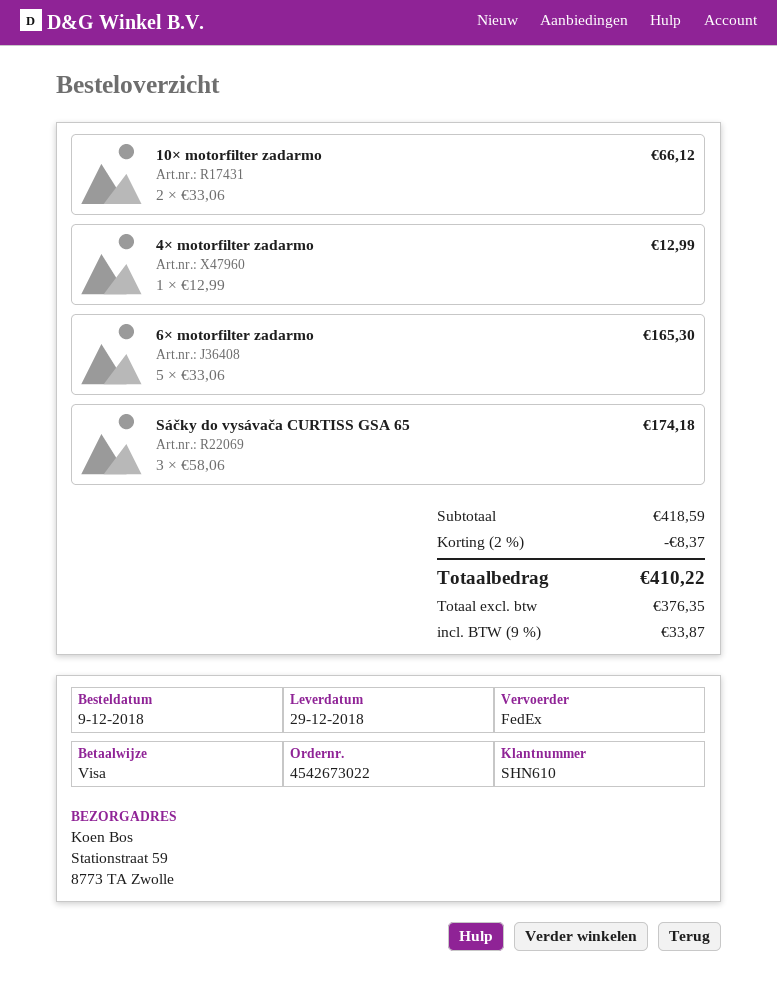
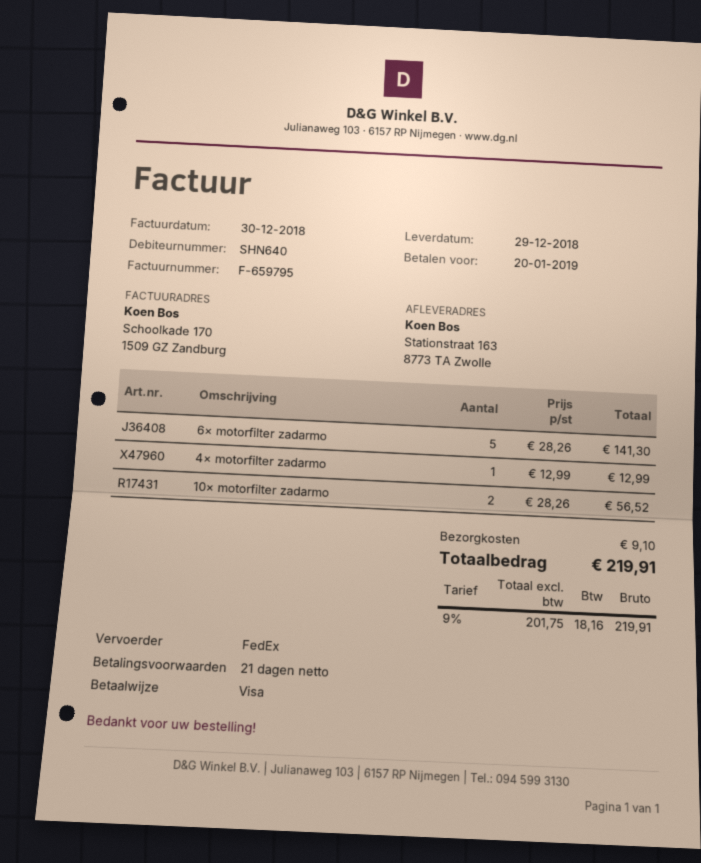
customer number: SHN610 -> SHN640
ship to: Stationstraat 59, 8773 TA Zwolle -> Stationstraat 163, 8773 TA Zwolle
10× motorfilter zadarmo: 2 x 33.06 = 66.12 -> 2 x 28.26 = 56.52
6× motorfilter zadarmo: 5 x 33.06 = 165.30 -> 5 x 28.26 = 141.30
Sáčky do vysávača CURTISS GSA 65: 3 x 58.06 = 174.18 -> none
discount: 2% = 8.37 -> none
shipping: none -> 9.10
net: 376.35 -> 201.75
tax: 9% = 33.87 -> 9% = 18.16
total: 410.22 -> 219.91

